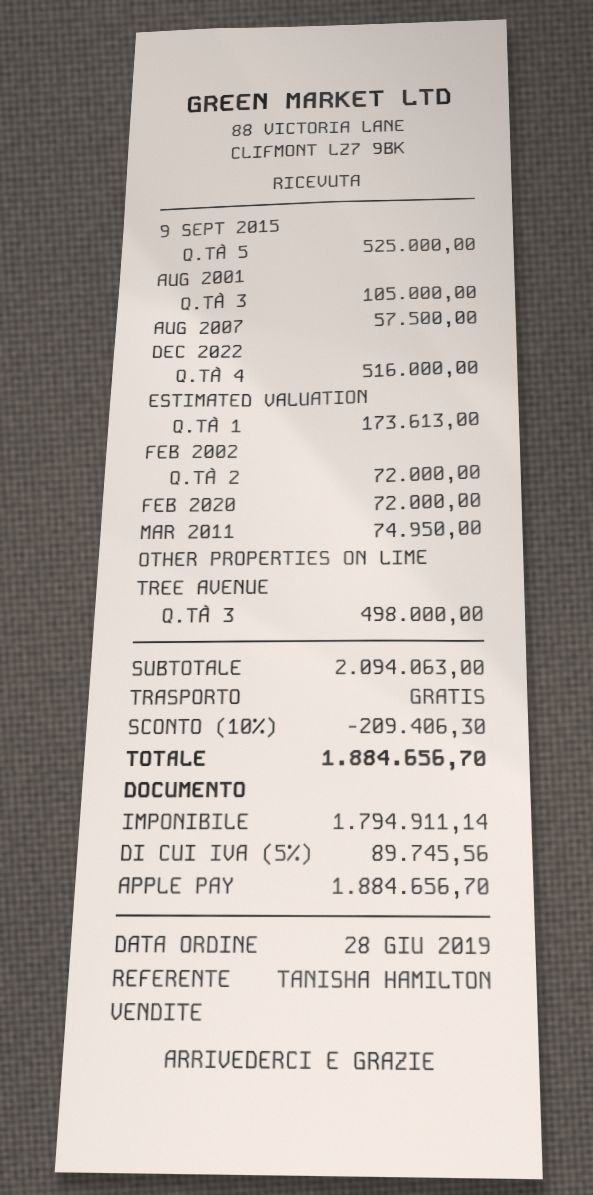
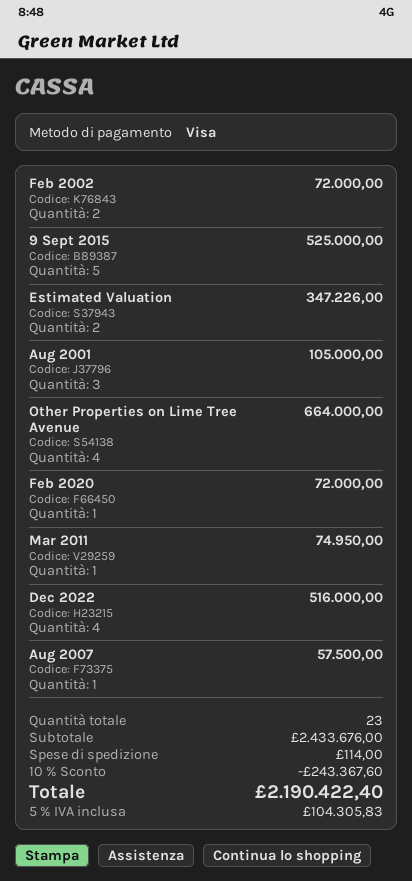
payment method: Apple Pay -> Visa
ESTIMATED VALUATION: 1 for 173613.00 -> 2 for 347226.00
OTHER PROPERTIES ON LIME TREE AVENUE: 3 for 498000.00 -> 4 for 664000.00
subtotal: 2094063.00 -> 2433676.00
discount: 10% = 209406.30 -> 10% = 243367.60
shipping: 0.00 -> 114.00
tax: 5% = 89745.56 -> 5% = 104305.83
total: 1884656.70 -> 2190422.40

